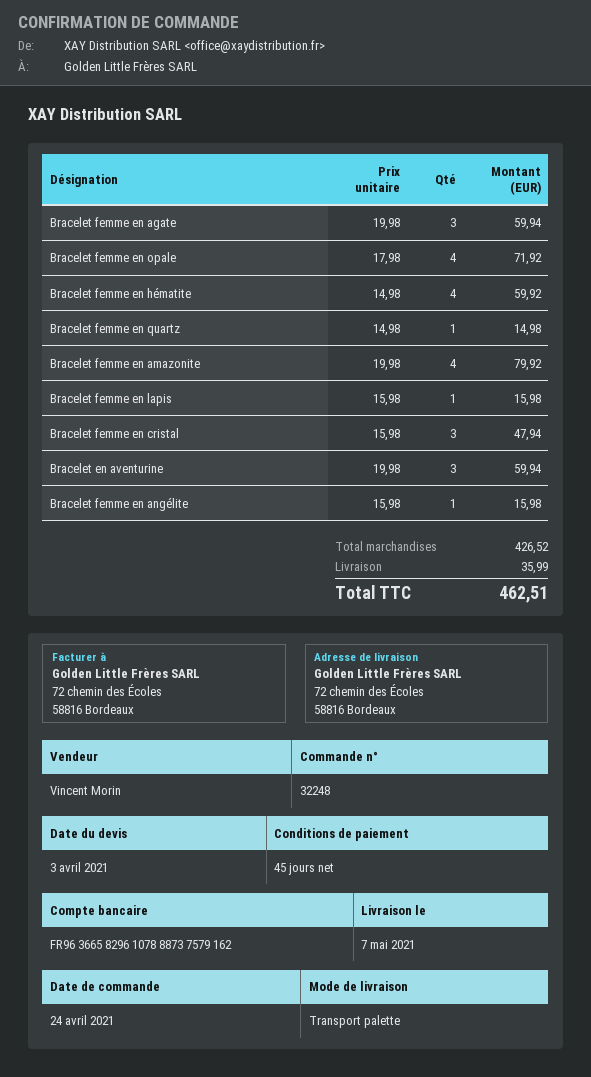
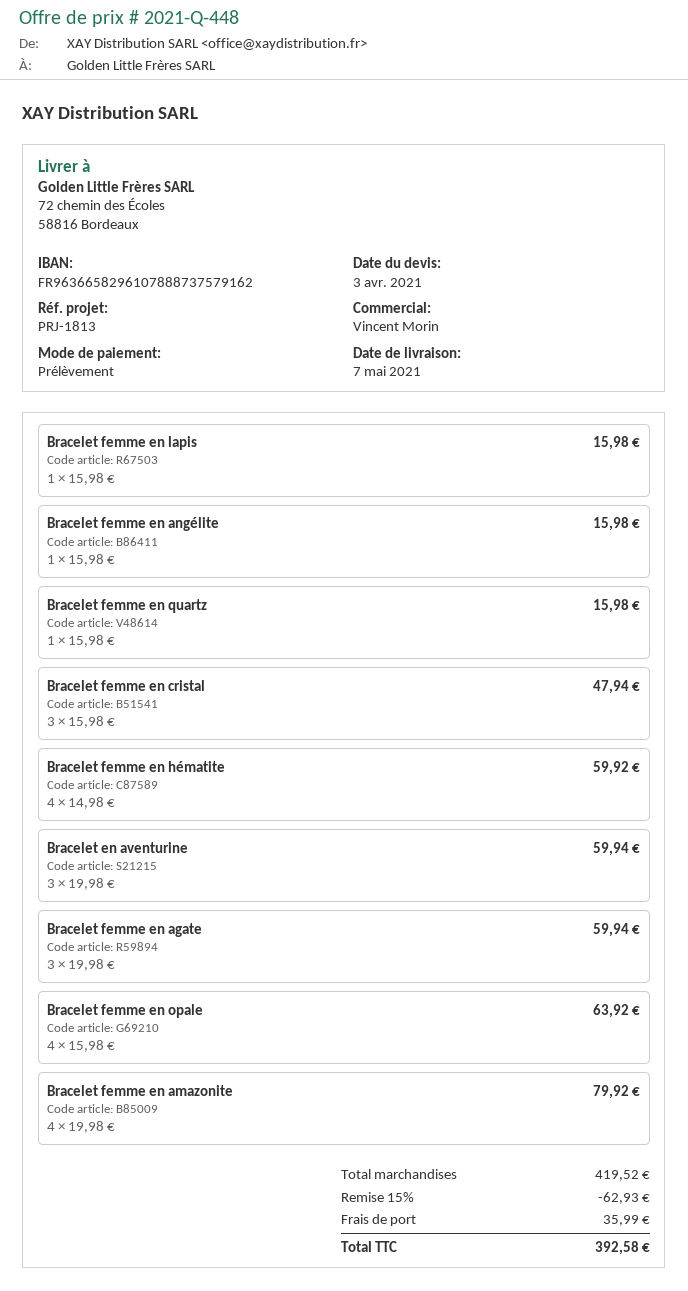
Bracelet femme en opale: 4 x 17.98 = 71.92 -> 4 x 15.98 = 63.92
Bracelet femme en quartz: 1 x 14.98 = 14.98 -> 1 x 15.98 = 15.98
subtotal: 426.52 -> 419.52
discount: none -> 15% = 62.93
total: 462.51 -> 392.58

